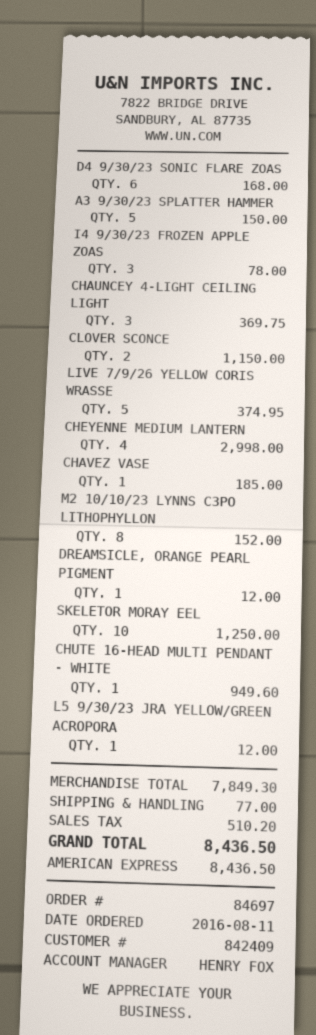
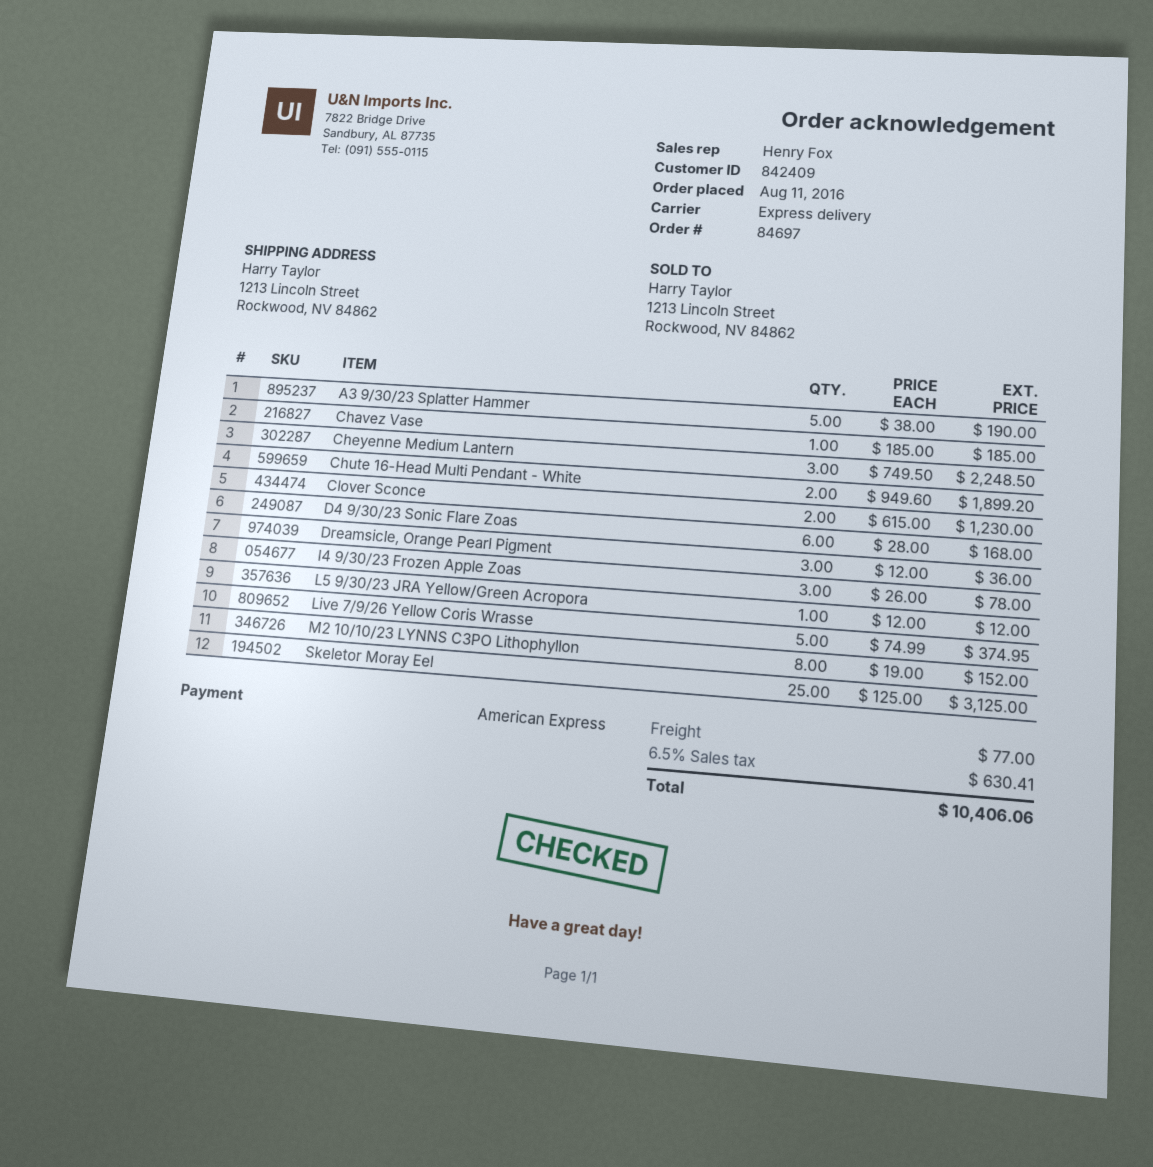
A3 9/30/23 SPLATTER HAMMER: 5 for 150.00 -> 5 for 190.00
CHAUNCEY 4-LIGHT CEILING LIGHT: 3 for 369.75 -> none
CLOVER SCONCE: 2 for 1150.00 -> 2 for 1230.00
CHEYENNE MEDIUM LANTERN: 4 for 2998.00 -> 3 for 2248.50
DREAMSICLE, ORANGE PEARL PIGMENT: 1 for 12.00 -> 3 for 36.00
SKELETOR MORAY EEL: 10 for 1250.00 -> 25 for 3125.00
CHUTE 16-HEAD MULTI PENDANT - WHITE: 1 for 949.60 -> 2 for 1899.20
tax: 510.20 -> 630.41
total: 8436.50 -> 10406.06

